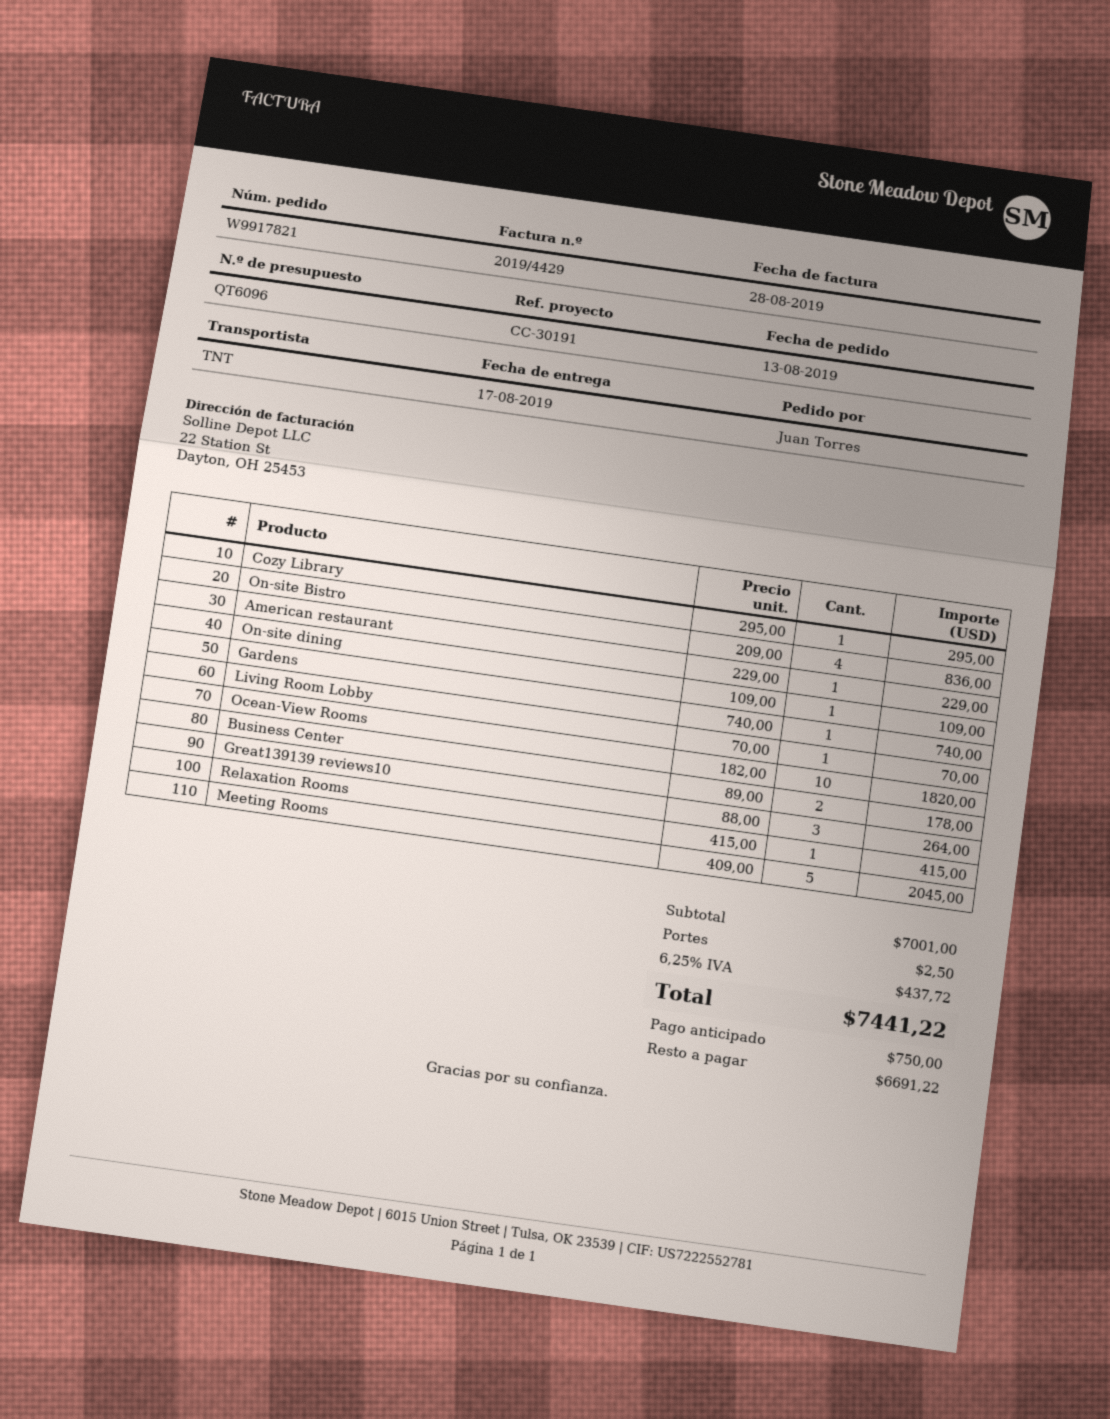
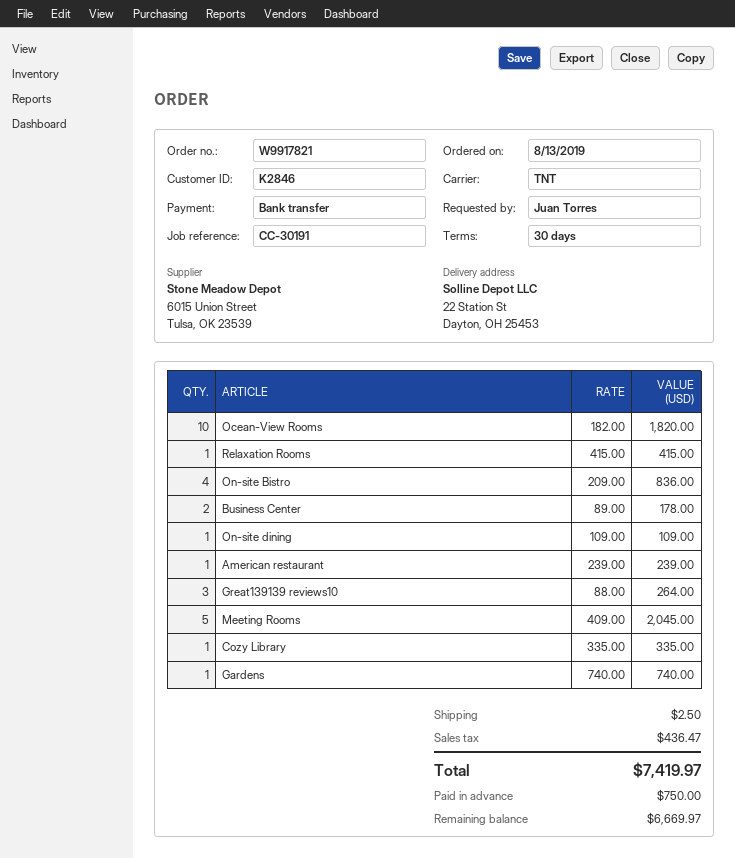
Cozy Library: 1 x 295.00 = 295.00 -> 1 x 335.00 = 335.00
American restaurant: 1 x 229.00 = 229.00 -> 1 x 239.00 = 239.00
Living Room Lobby: 1 x 70.00 = 70.00 -> none
tax: 437.72 -> 436.47
total: 7441.22 -> 7419.97
balance: 6691.22 -> 6669.97

